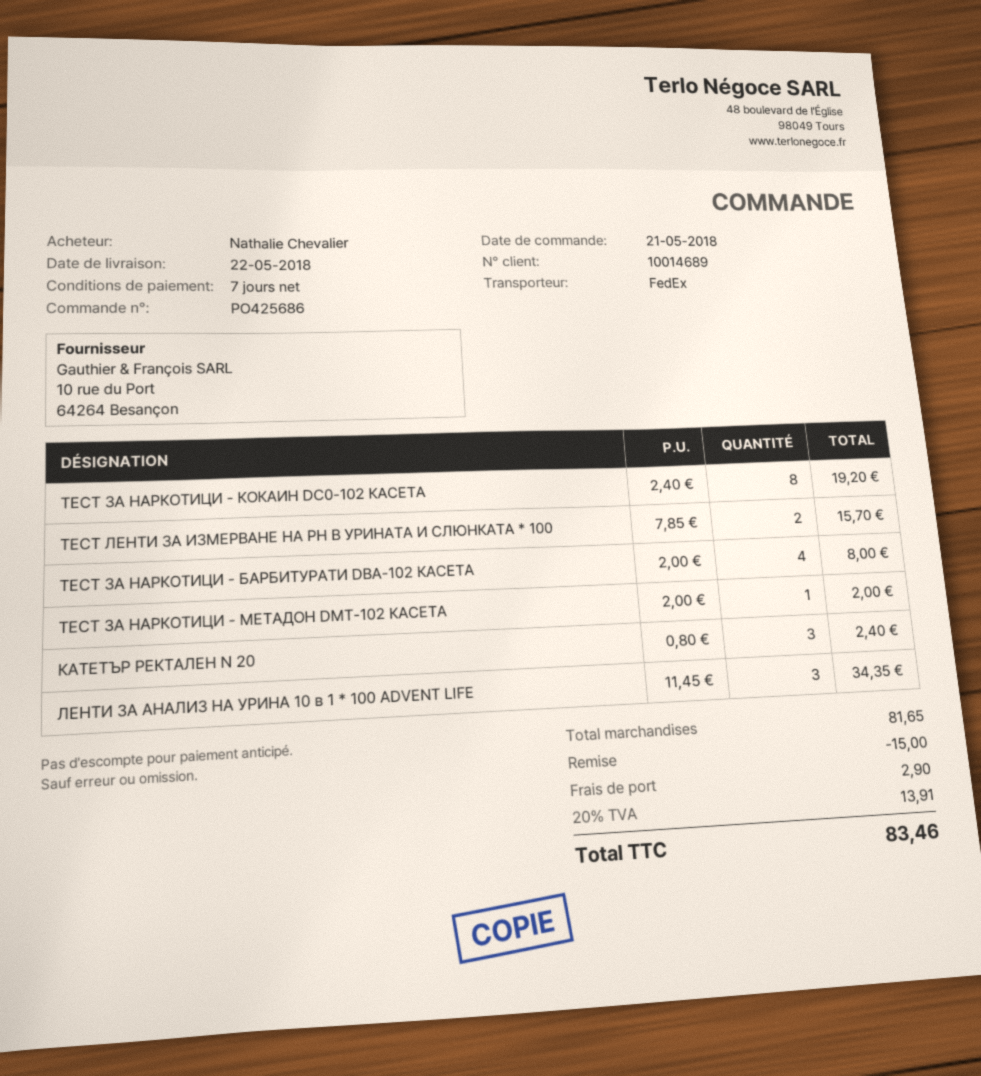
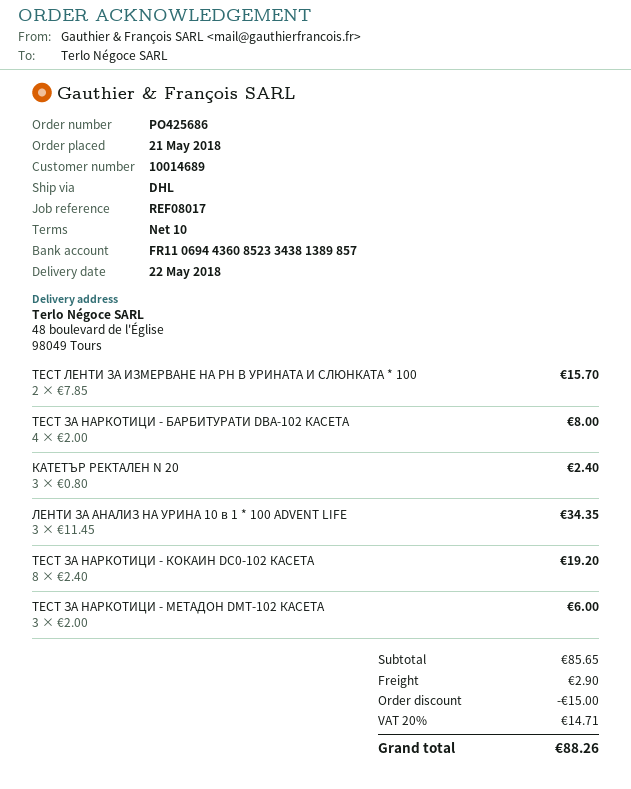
payment terms: 7 days -> 10 days
shipping method: FedEx -> DHL
ТЕСТ ЗА НАРКОТИЦИ - МЕТАДОН DMT-102 КАСЕТА: 1 x 2.00 = 2.00 -> 3 x 2.00 = 6.00
subtotal: 81.65 -> 85.65
tax: 20% = 13.91 -> 20% = 14.71
total: 83.46 -> 88.26

